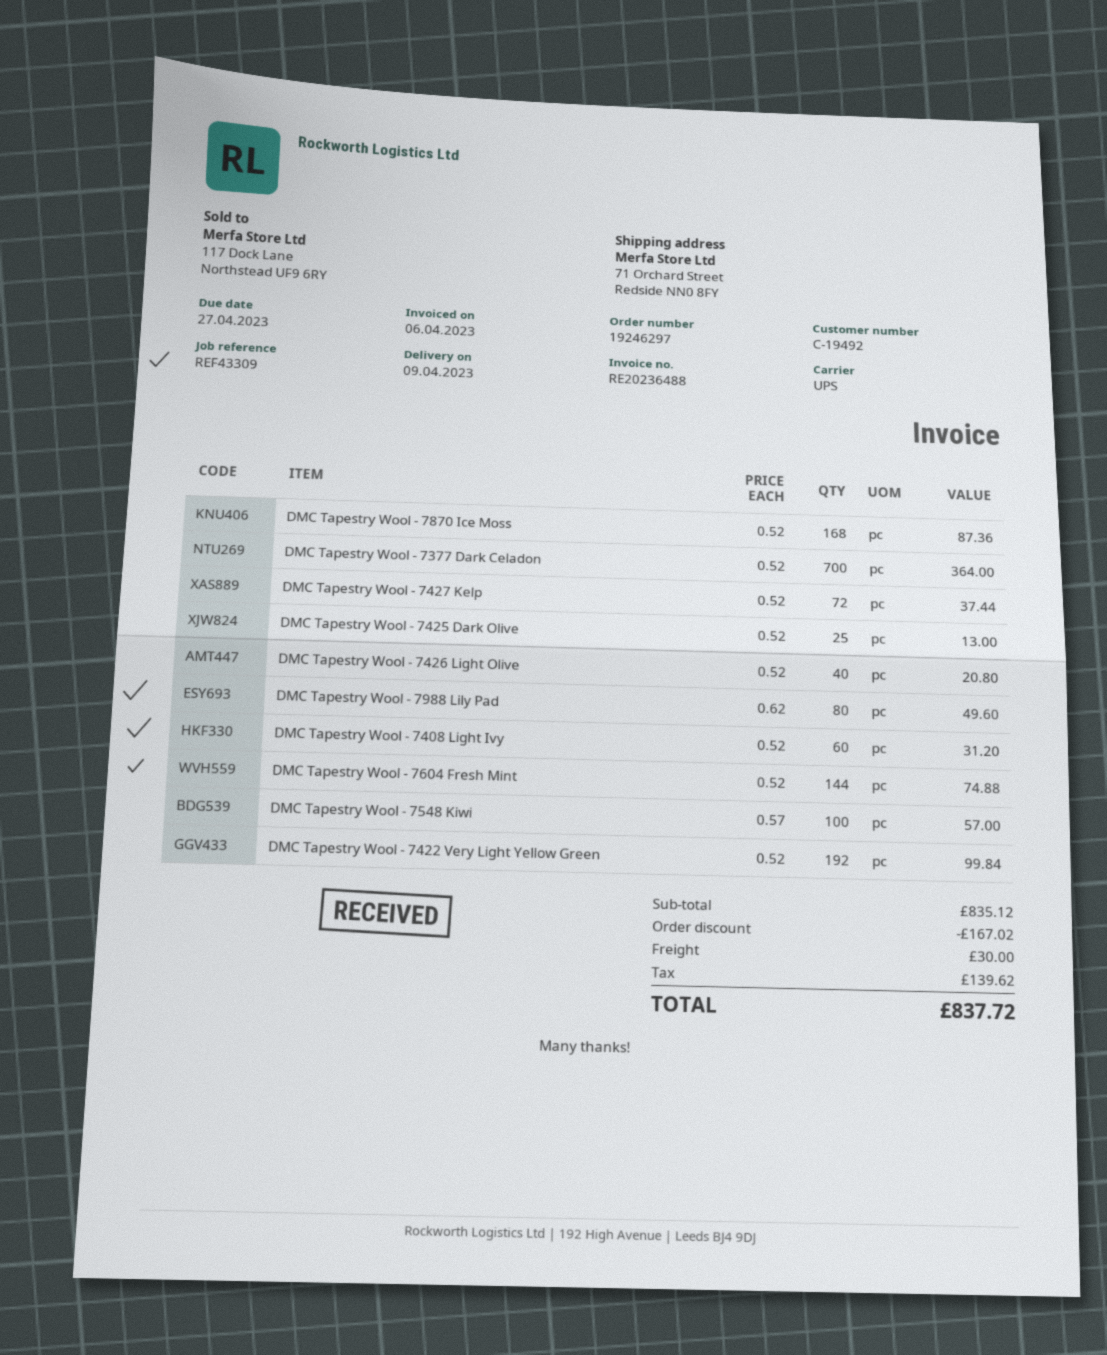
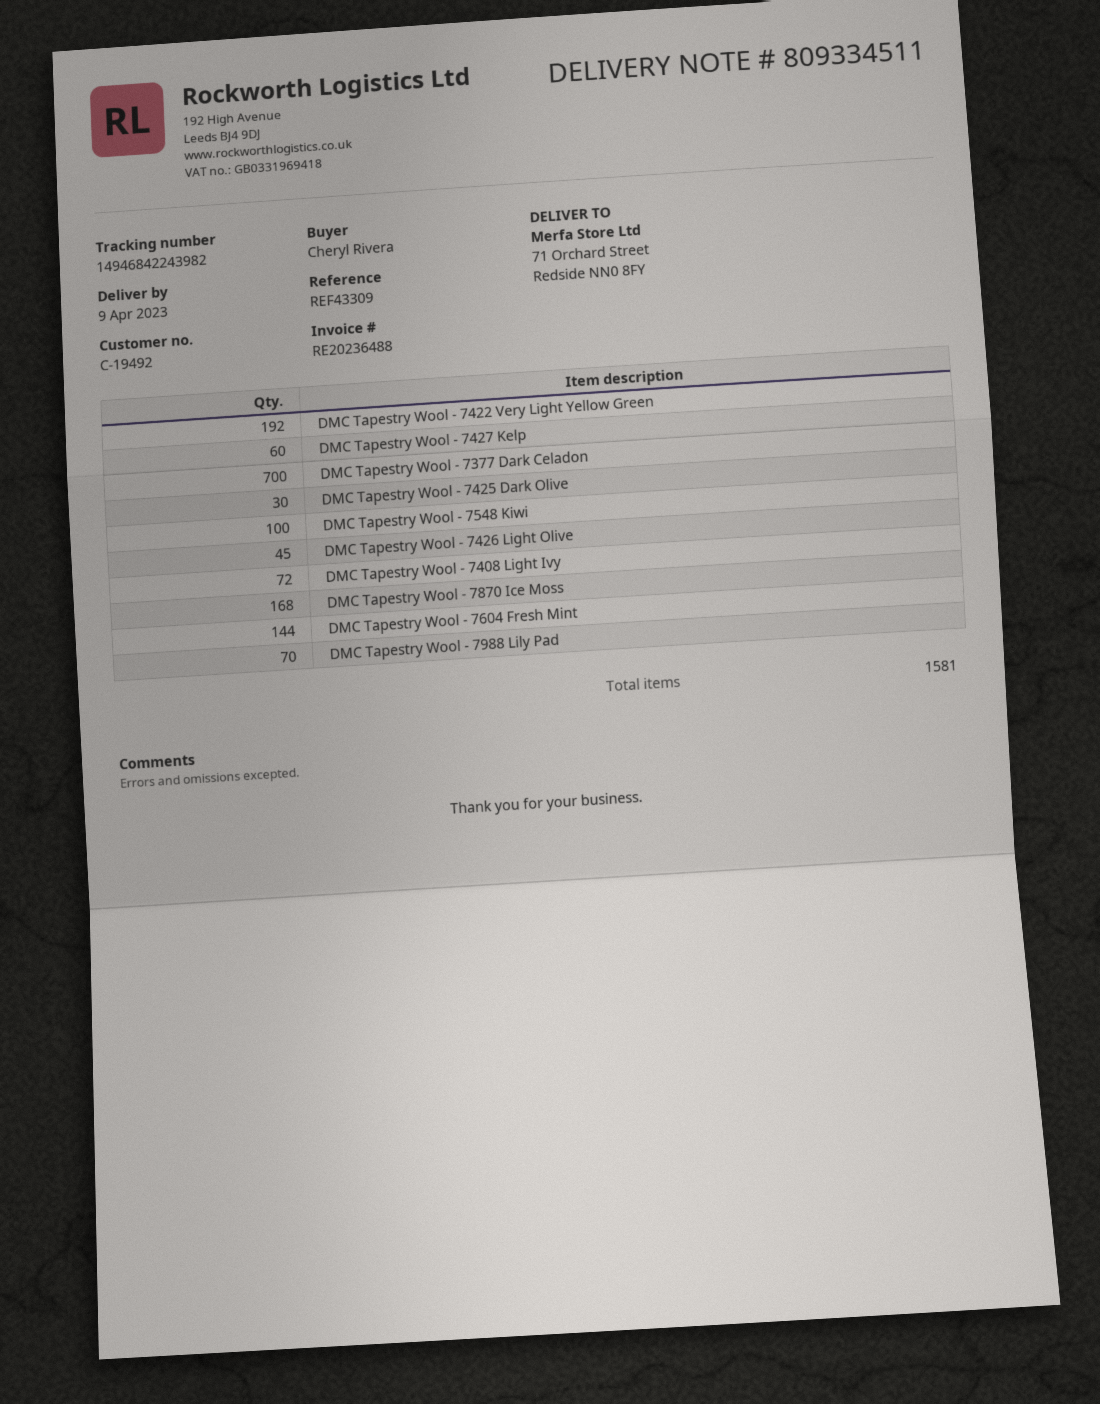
DMC Tapestry Wool - 7427 Kelp: 72 -> 60
DMC Tapestry Wool - 7425 Dark Olive: 25 -> 30
DMC Tapestry Wool - 7426 Light Olive: 40 -> 45
DMC Tapestry Wool - 7988 Lily Pad: 80 -> 70
DMC Tapestry Wool - 7408 Light Ivy: 60 -> 72

